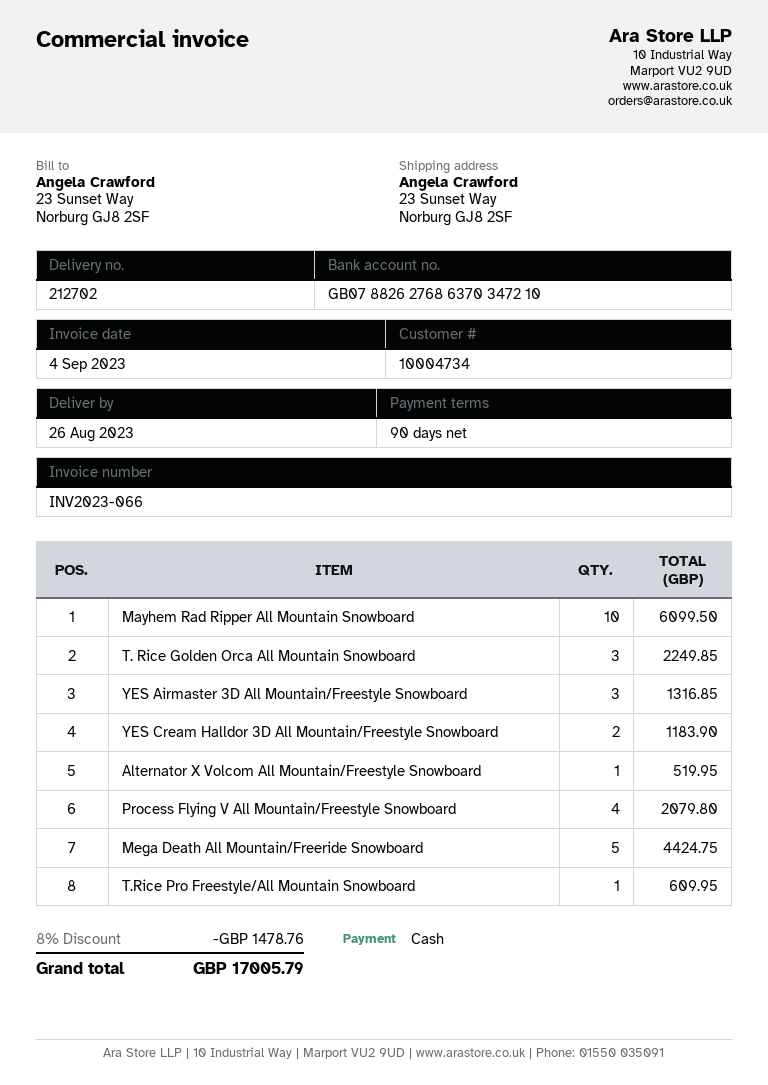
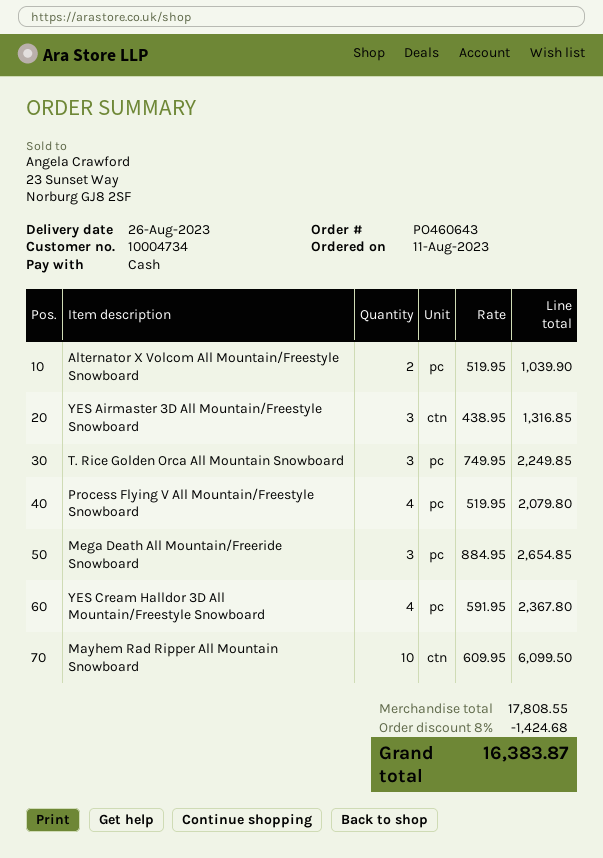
YES Cream Halldor 3D All Mountain/Freestyle Snowboard: 2 for 1183.90 -> 4 for 2367.80
Alternator X Volcom All Mountain/Freestyle Snowboard: 1 for 519.95 -> 2 for 1039.90
Mega Death All Mountain/Freeride Snowboard: 5 for 4424.75 -> 3 for 2654.85
T.Rice Pro Freestyle/All Mountain Snowboard: 1 for 609.95 -> none
discount: 8% = 1478.76 -> 8% = 1424.68
total: 17005.79 -> 16383.87

